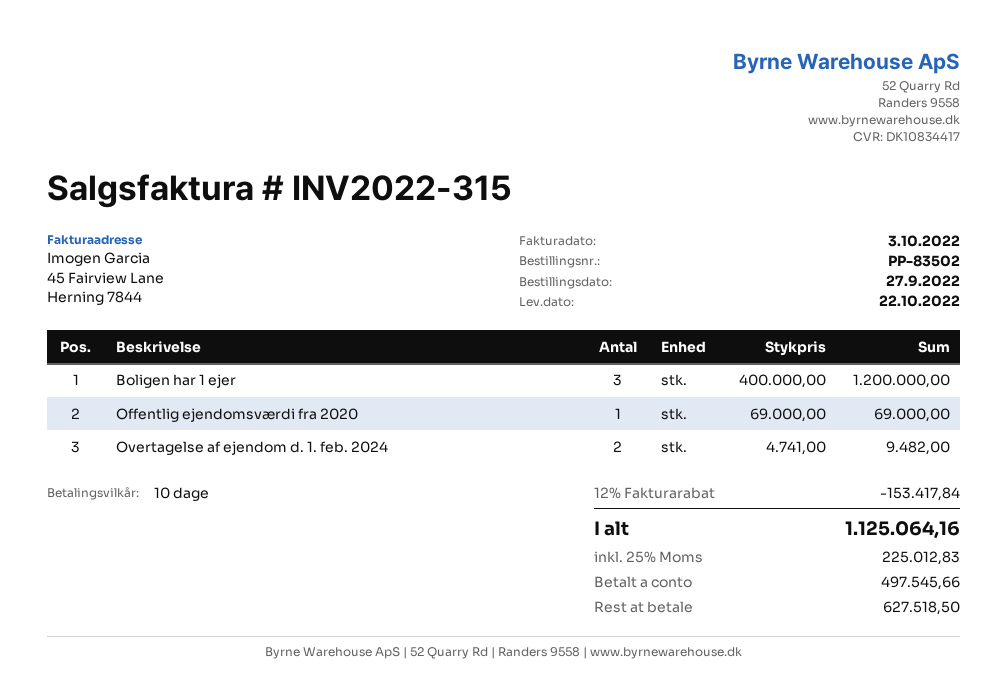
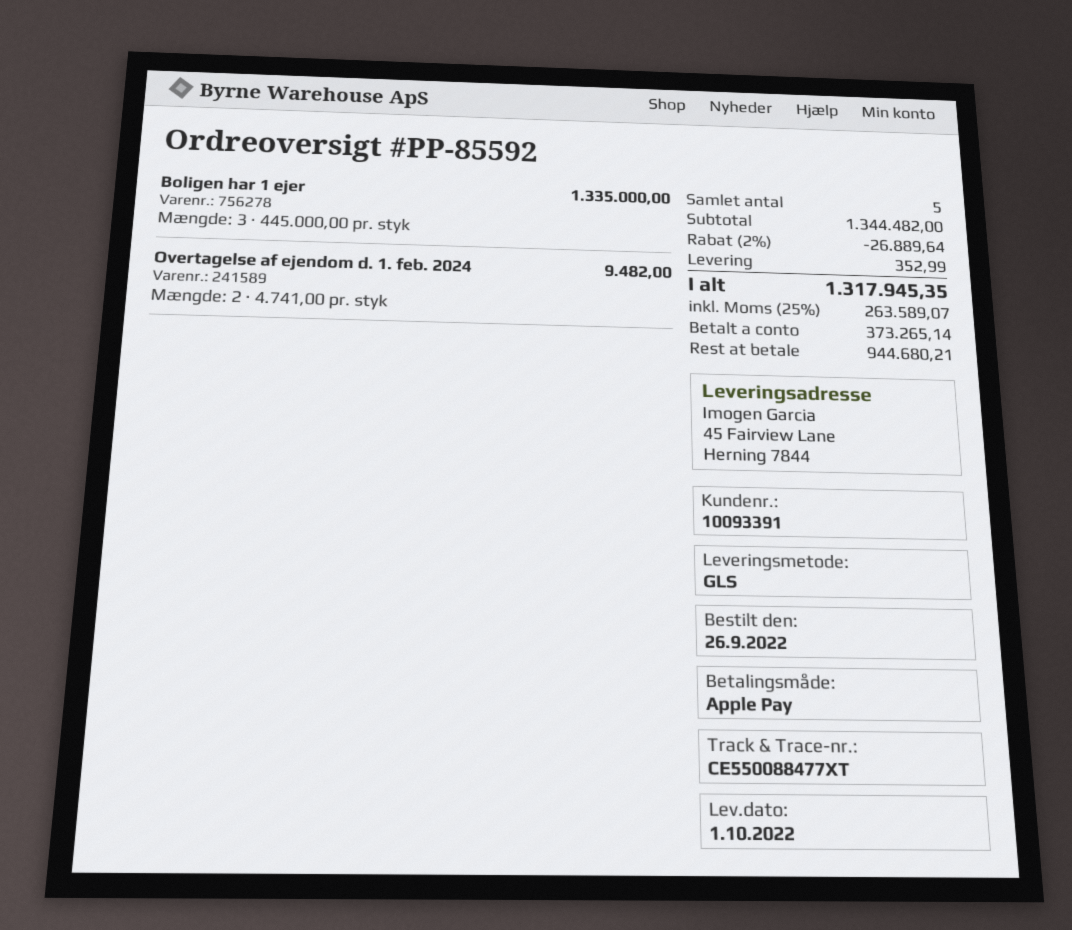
order number: PP-83502 -> PP-85592
order date: 2022-09-27 -> 2022-09-26
delivery date: 2022-10-22 -> 2022-10-01
Boligen har 1 ejer: 3 x 400000.00 = 1200000.00 -> 3 x 445000.00 = 1335000.00
Offentlig ejendomsværdi fra 2020: 1 x 69000.00 = 69000.00 -> none
discount: 12% = 153417.84 -> 2% = 26889.64
shipping: none -> 352.99
tax: 25% = 225012.83 -> 25% = 263589.07
total: 1125064.16 -> 1317945.35
deposit: 497545.66 -> 373265.14
balance: 627518.50 -> 944680.21

